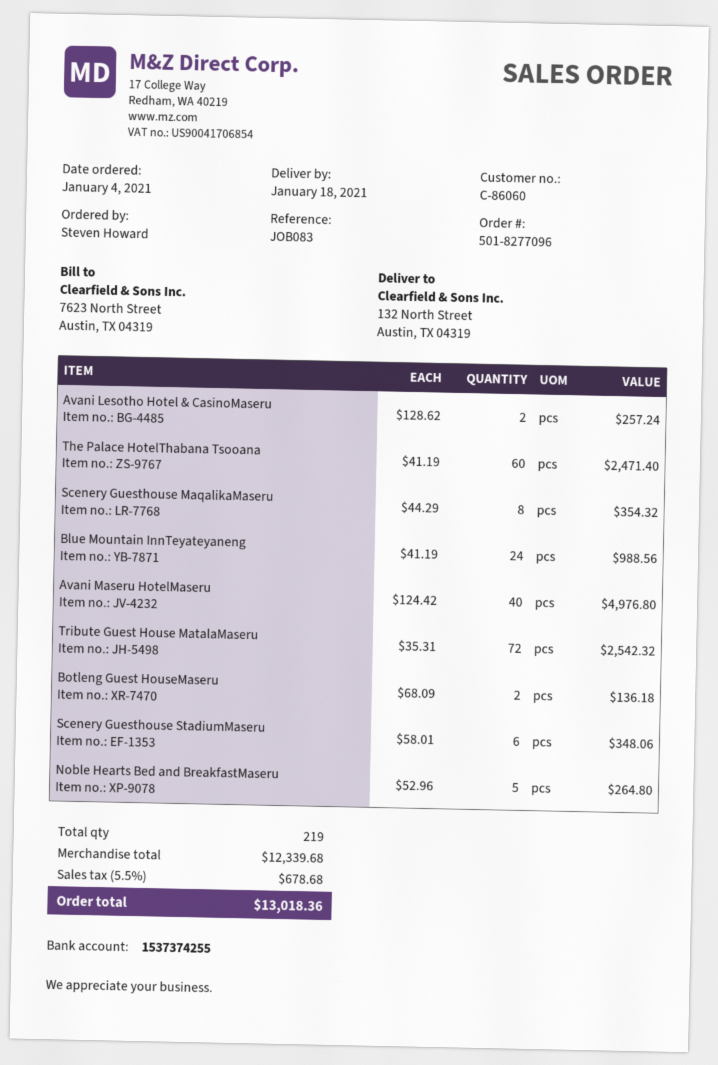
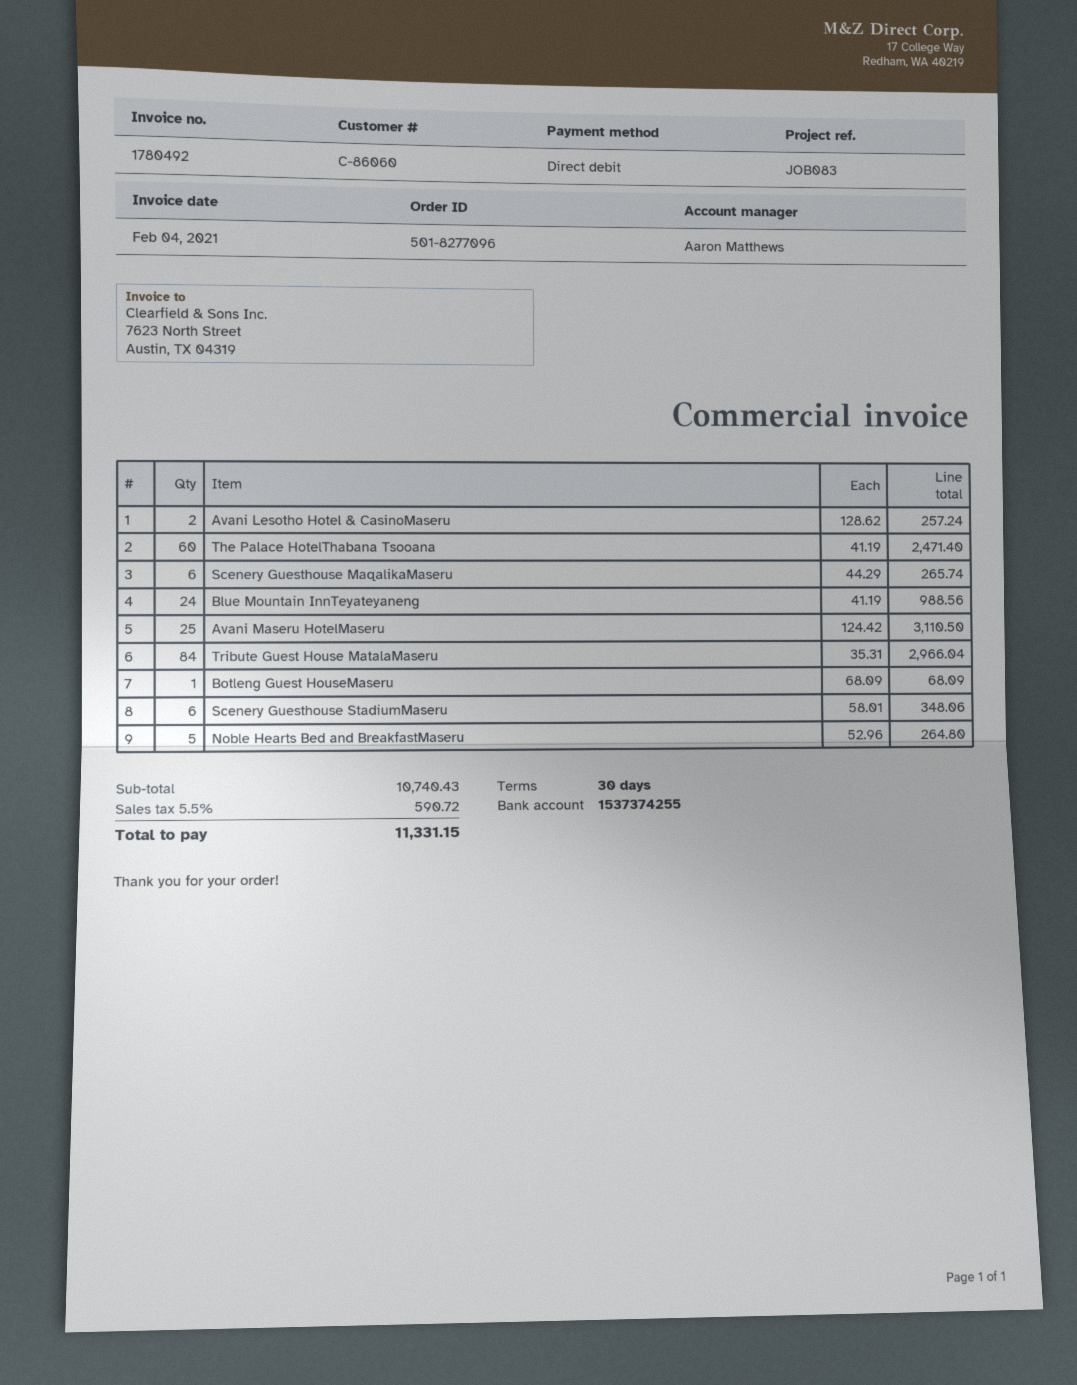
Scenery Guesthouse MaqalikaMaseru: 8 x 44.29 = 354.32 -> 6 x 44.29 = 265.74
Avani Maseru HotelMaseru: 40 x 124.42 = 4976.80 -> 25 x 124.42 = 3110.50
Tribute Guest House MatalaMaseru: 72 x 35.31 = 2542.32 -> 84 x 35.31 = 2966.04
Botleng Guest HouseMaseru: 2 x 68.09 = 136.18 -> 1 x 68.09 = 68.09
subtotal: 12339.68 -> 10740.43
tax: 5.5% = 678.68 -> 5.5% = 590.72
total: 13018.36 -> 11331.15

